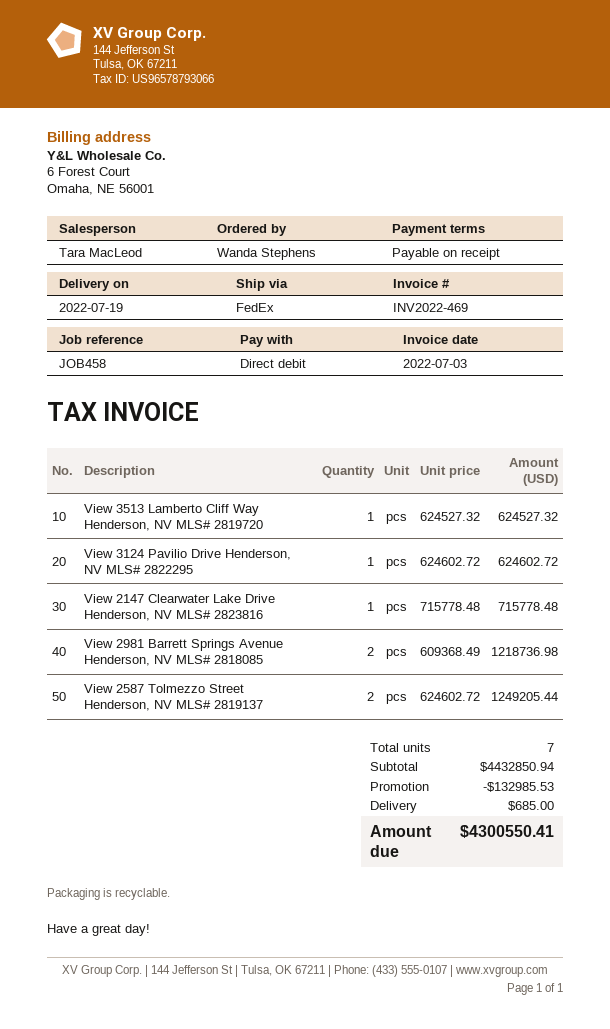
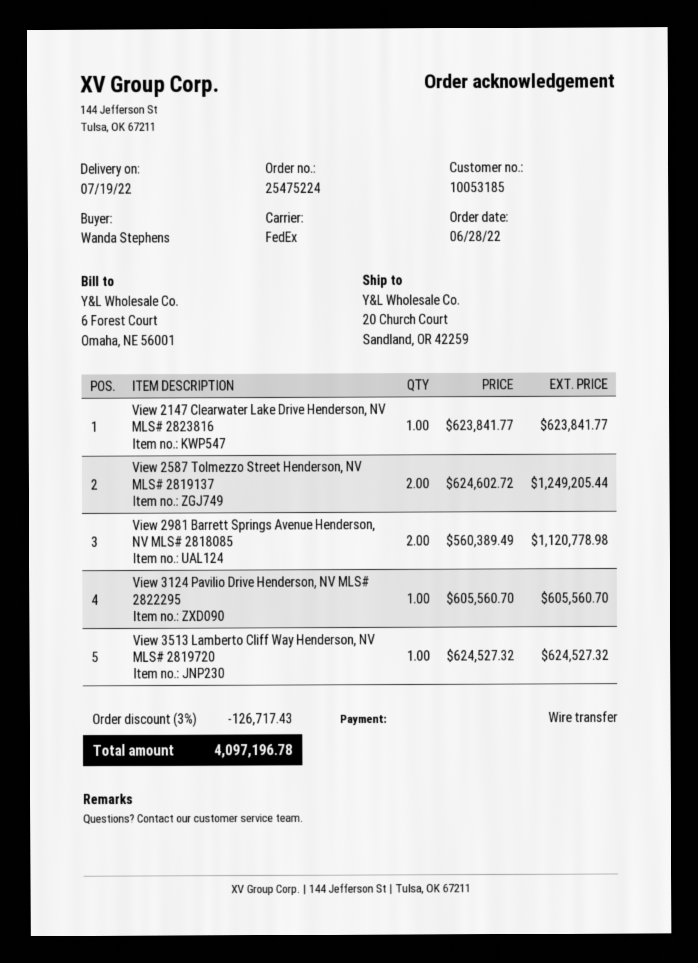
payment method: direct debit -> bank transfer
View 3124 Pavilio Drive Henderson, NV MLS# 2822295: 1 x 624602.72 = 624602.72 -> 1 x 605560.70 = 605560.70
View 2147 Clearwater Lake Drive Henderson, NV MLS# 2823816: 1 x 715778.48 = 715778.48 -> 1 x 623841.77 = 623841.77
View 2981 Barrett Springs Avenue Henderson, NV MLS# 2818085: 2 x 609368.49 = 1218736.98 -> 2 x 560389.49 = 1120778.98
discount: 132985.53 -> 126717.43
shipping: 685.00 -> none
total: 4300550.41 -> 4097196.78

